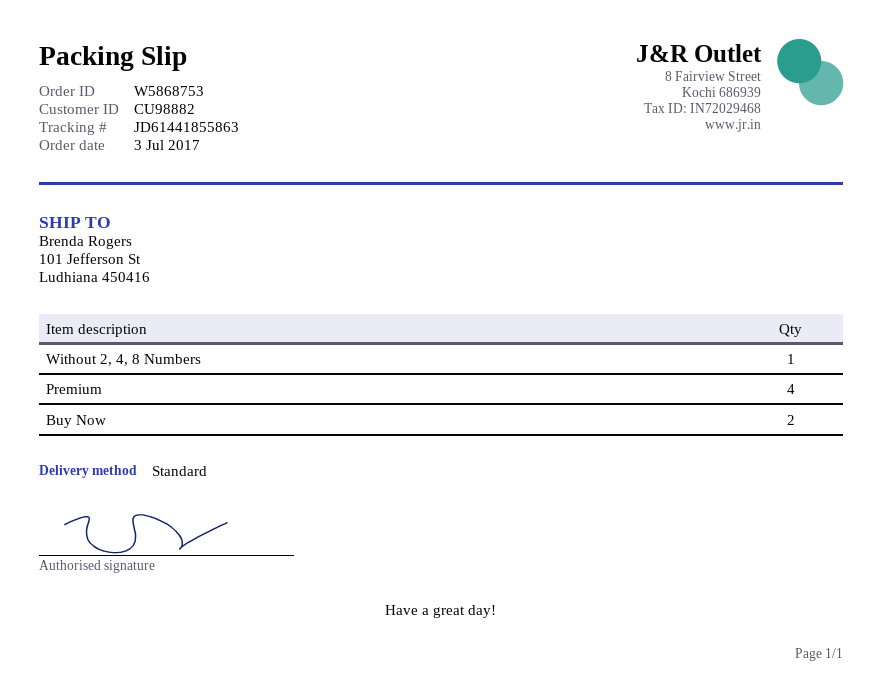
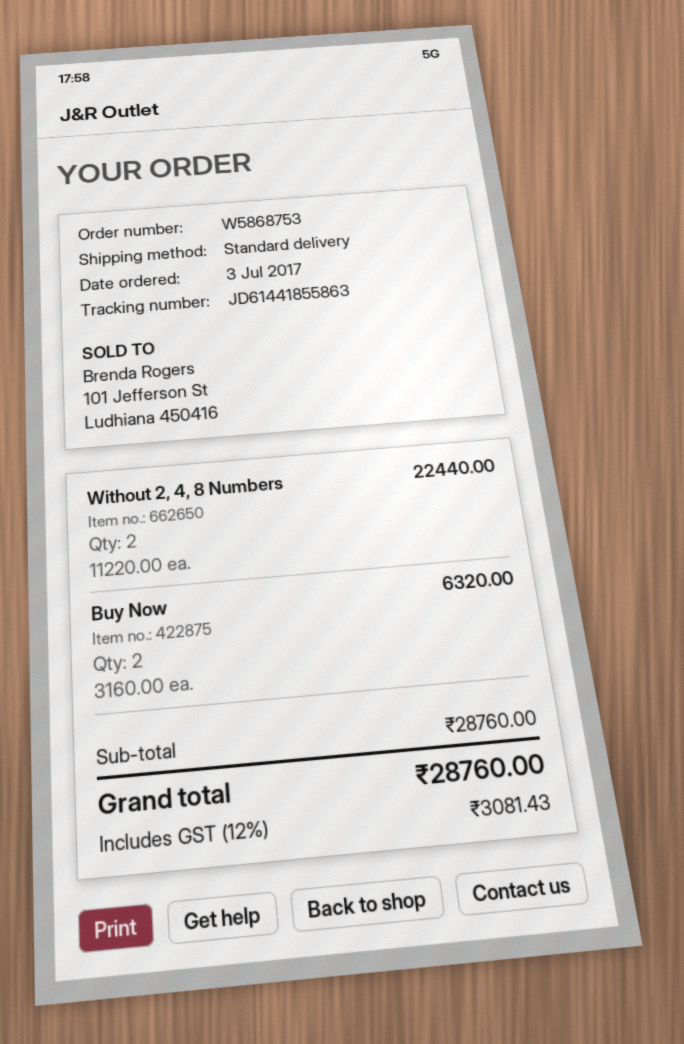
Without 2, 4, 8 Numbers: 1 -> 2
Premium: 4 -> none

